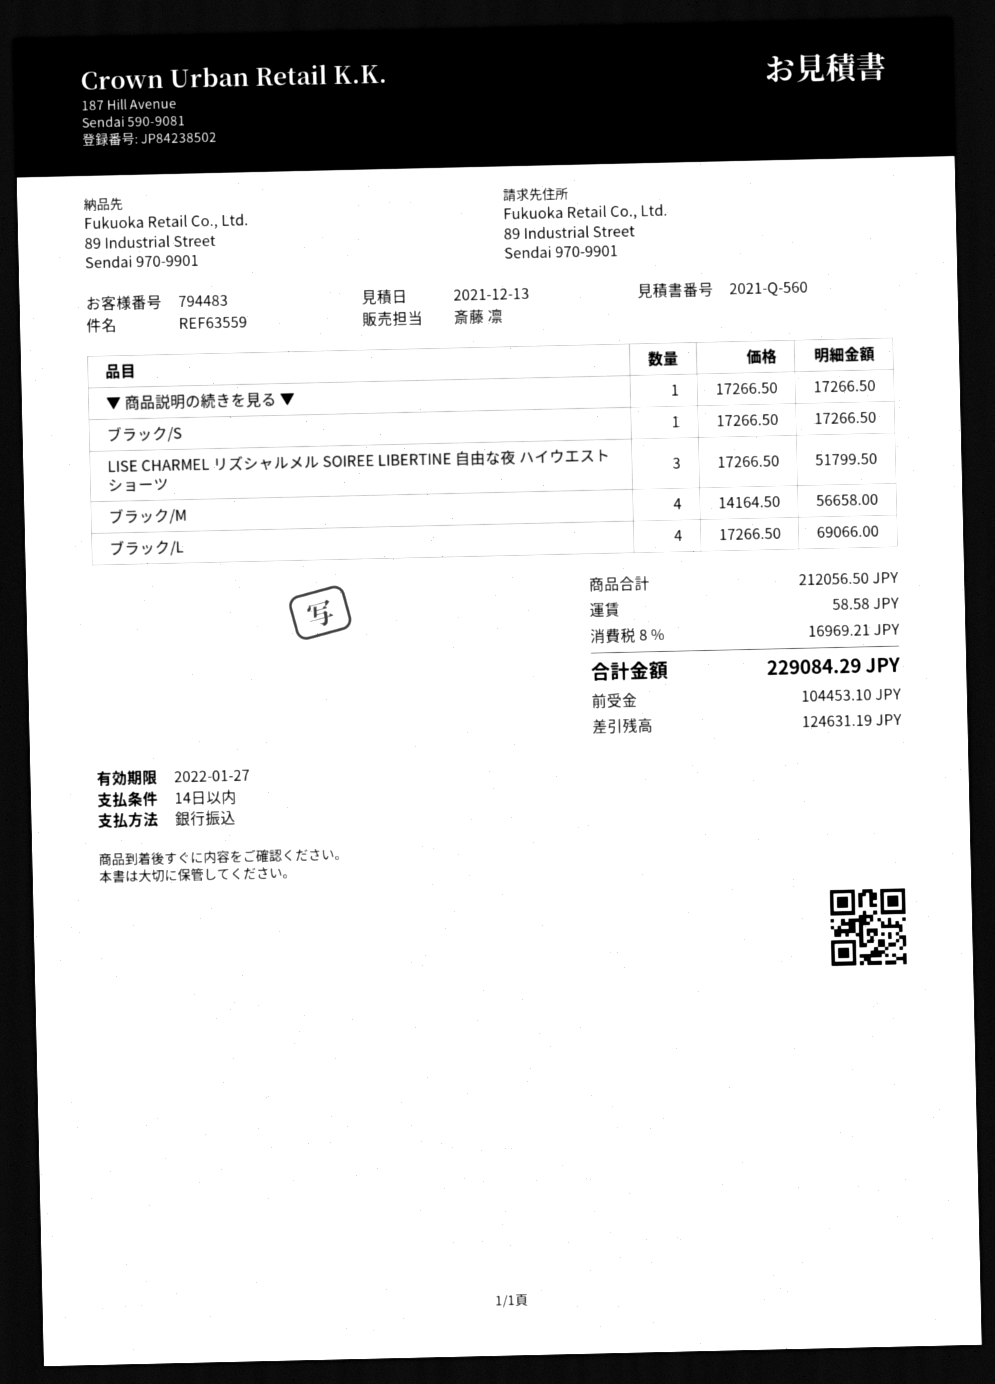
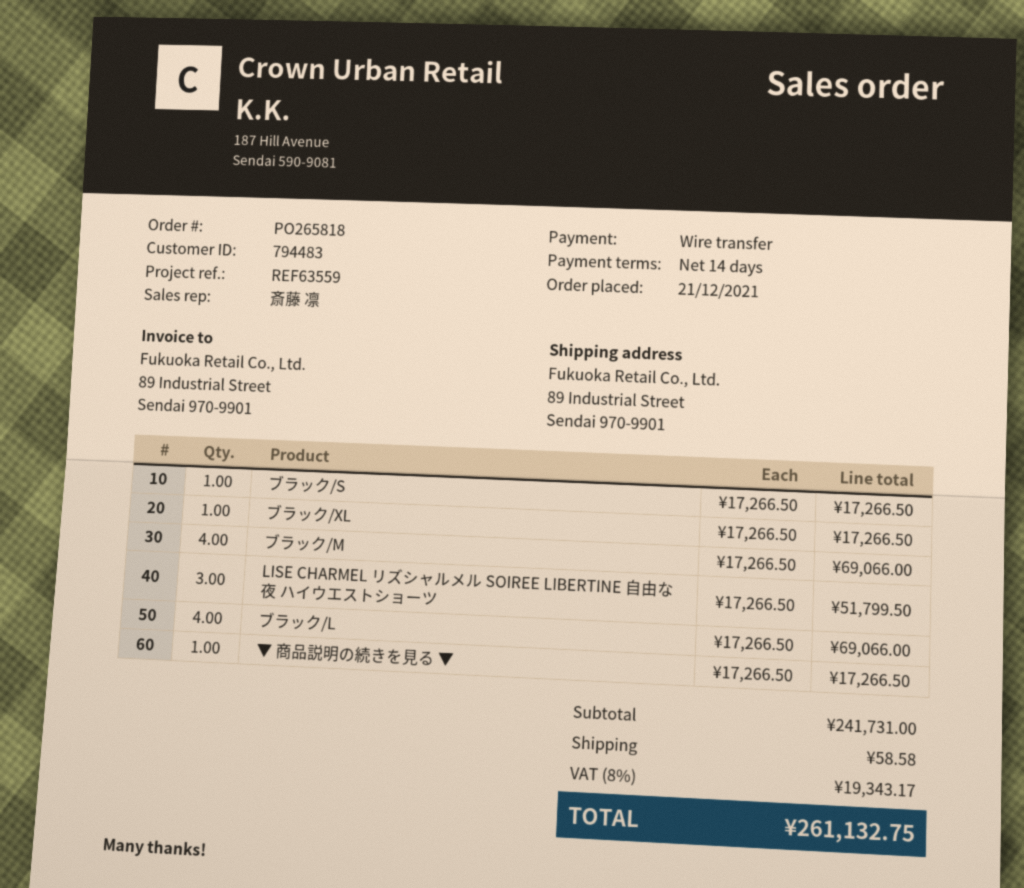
ブラック/M: 4 x 14164.50 = 56658.00 -> 4 x 17266.50 = 69066.00
ブラック/XL: none -> 1 x 17266.50 = 17266.50
subtotal: 212056.50 -> 241731.00
tax: 8% = 16969.21 -> 8% = 19343.17
total: 229084.29 -> 261132.75

